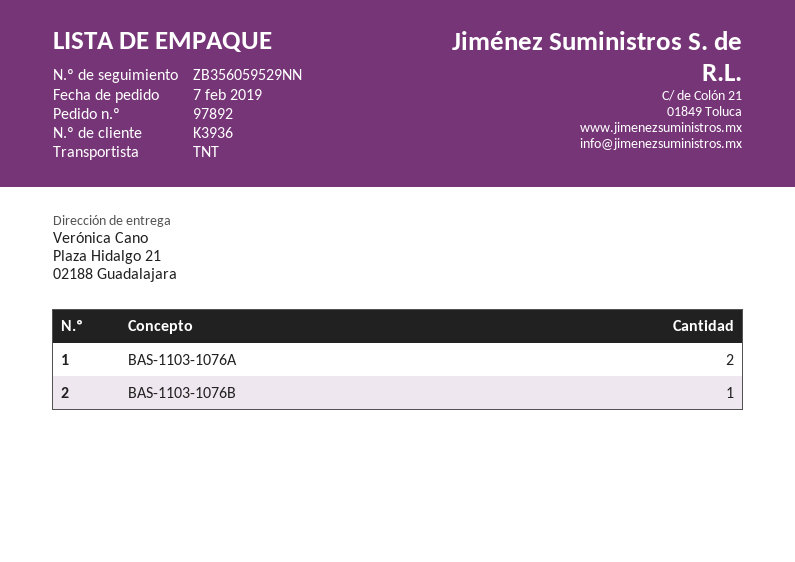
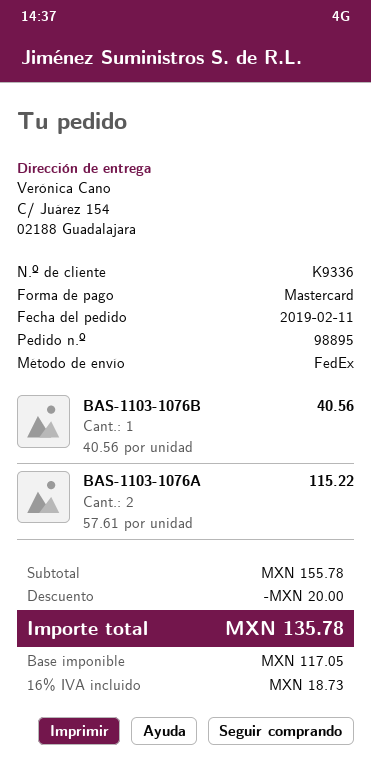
order number: 97892 -> 98895
order date: 2019-02-07 -> 2019-02-11
customer number: K3936 -> K9336
shipping method: TNT -> FedEx
ship to: Plaza Hidalgo 21, 02188 Guadalajara -> C/ Juárez 154, 02188 Guadalajara

